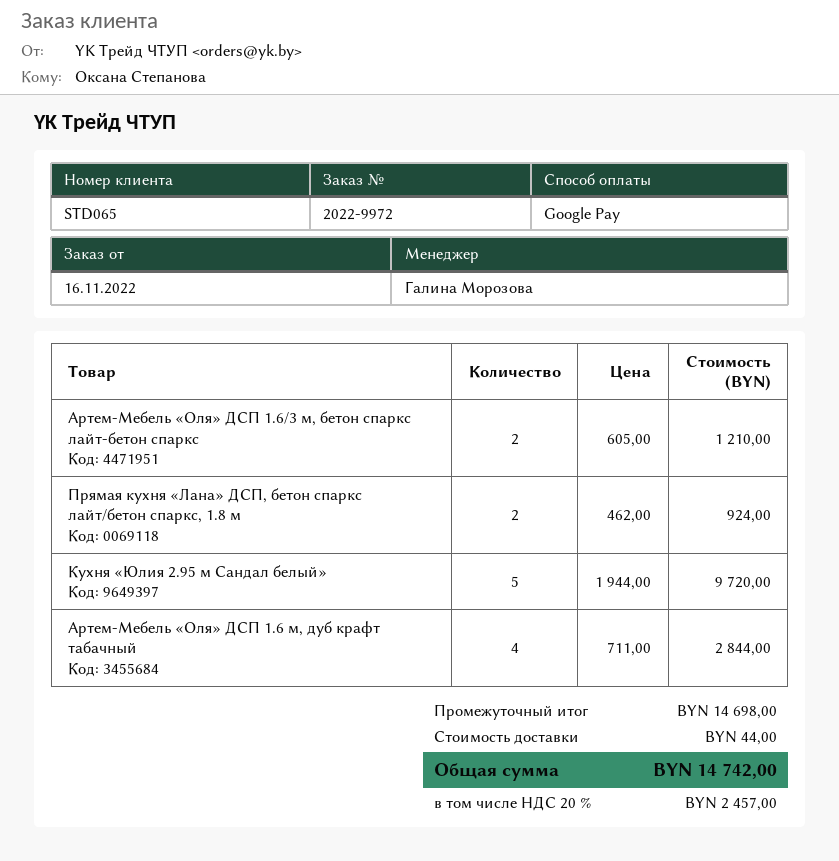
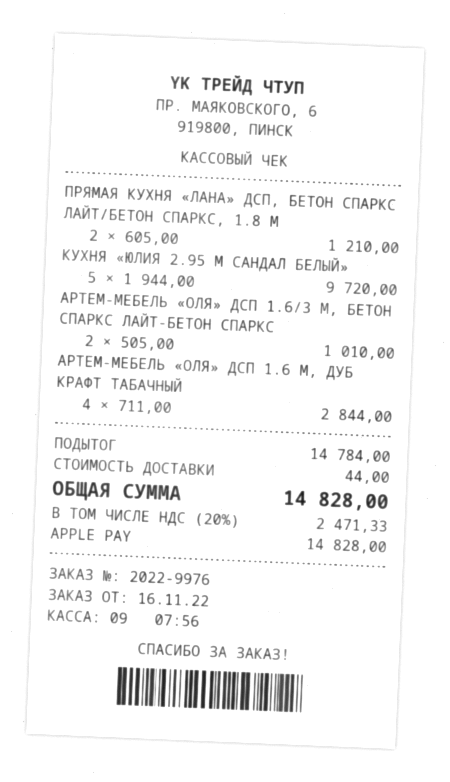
order number: 2022-9972 -> 2022-9976
payment method: Google Pay -> Apple Pay
Артем-Мебель «Оля» ДСП 1.6/3 м, бетон спаркс лайт-бетон спаркс: 2 x 605.00 = 1210.00 -> 2 x 505.00 = 1010.00
Прямая кухня «Лана» ДСП, бетон спаркс лайт/бетон спаркс, 1.8 м: 2 x 462.00 = 924.00 -> 2 x 605.00 = 1210.00
subtotal: 14698.00 -> 14784.00
tax: 20% = 2457.00 -> 20% = 2471.33
total: 14742.00 -> 14828.00

